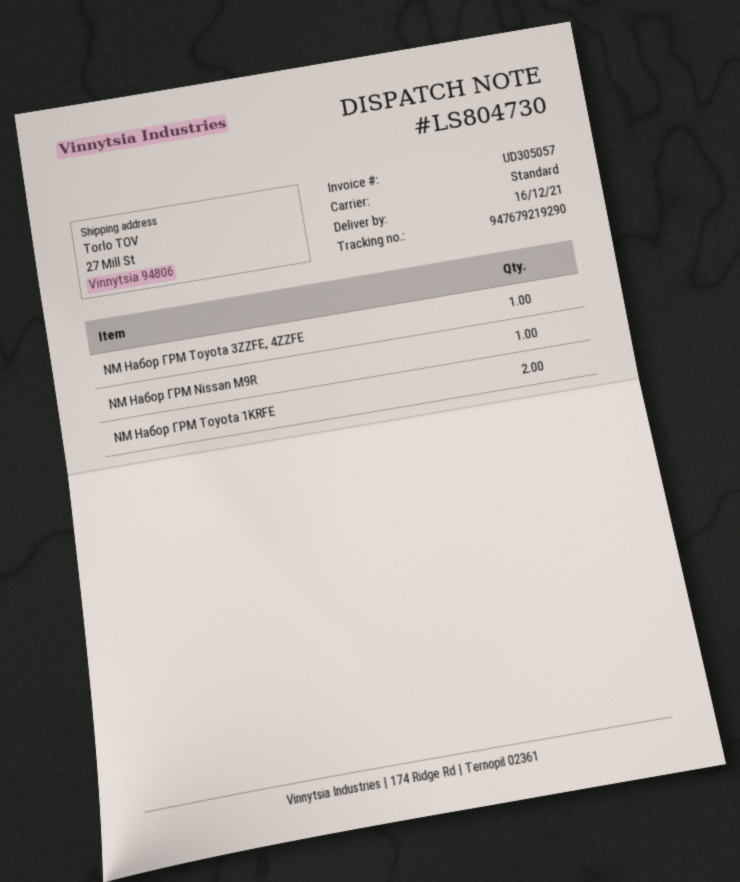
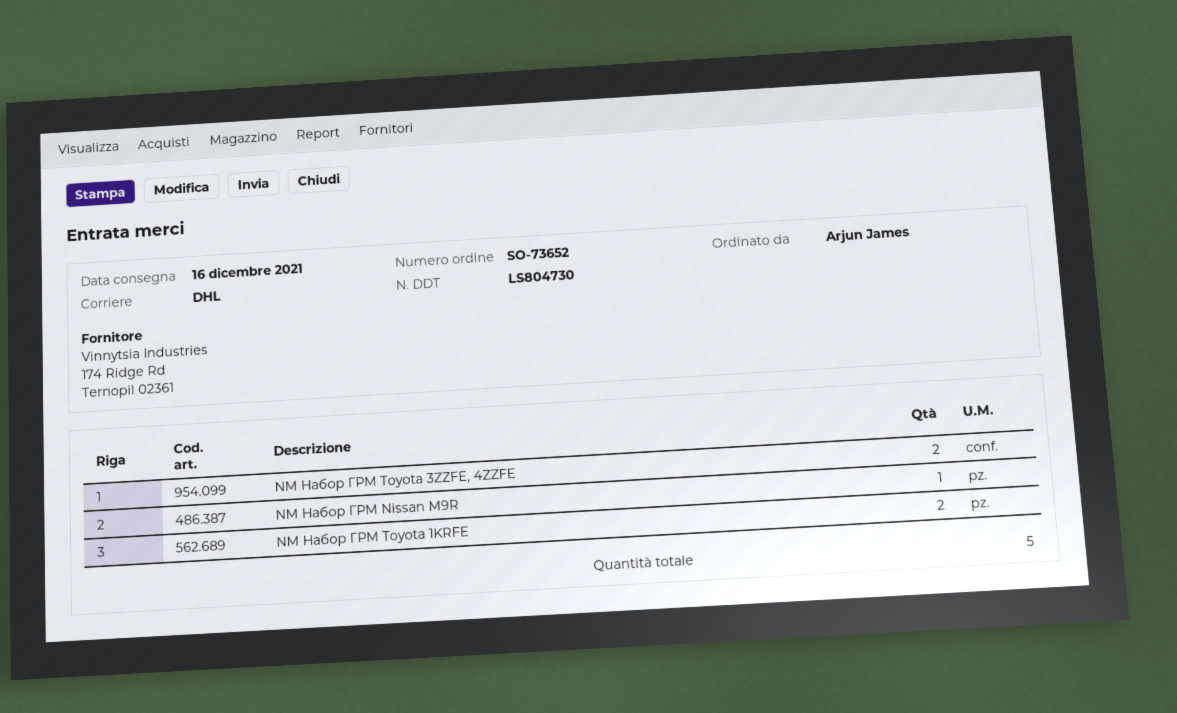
shipping method: standard -> DHL
NM Набор ГРМ Toyota 3ZZFE, 4ZZFE: 1 -> 2

